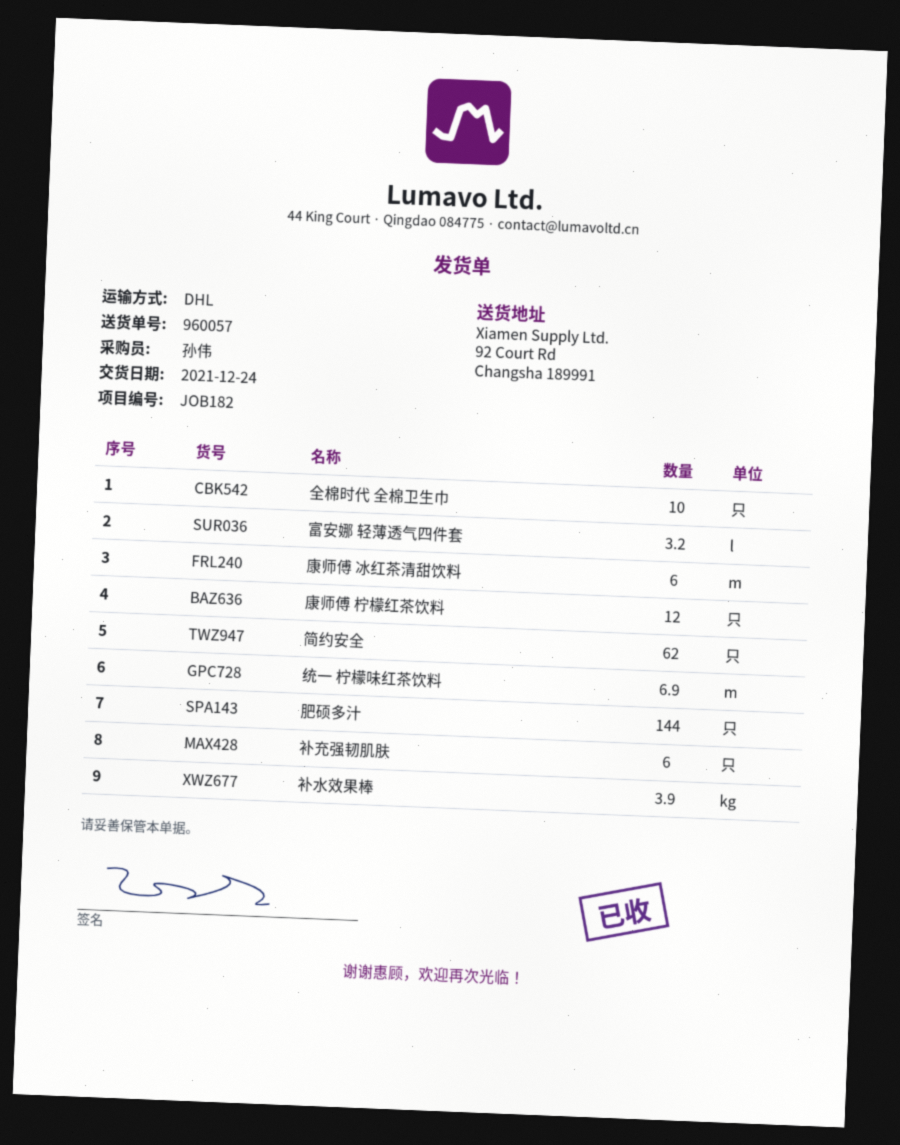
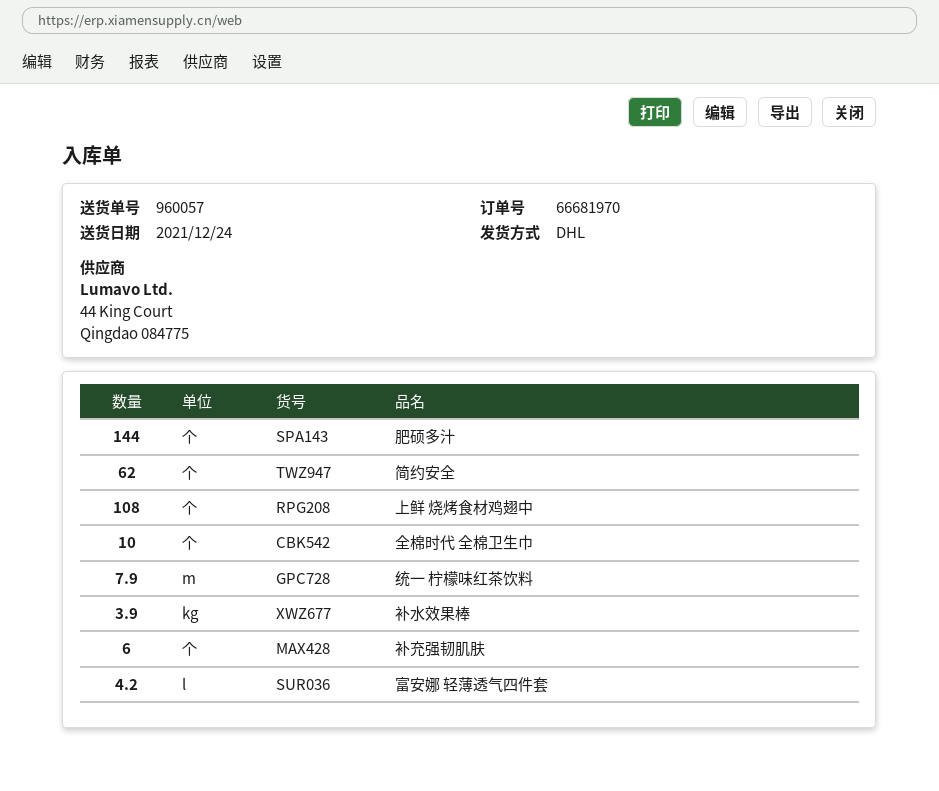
富安娜 轻薄透气四件套: 3.2 -> 4.2
康师傅 冰红茶清甜饮料: 6 -> none
康师傅 柠檬红茶饮料: 12 -> none
统一 柠檬味红茶饮料: 6.9 -> 7.9
上鲜 烧烤食材鸡翅中: none -> 108

